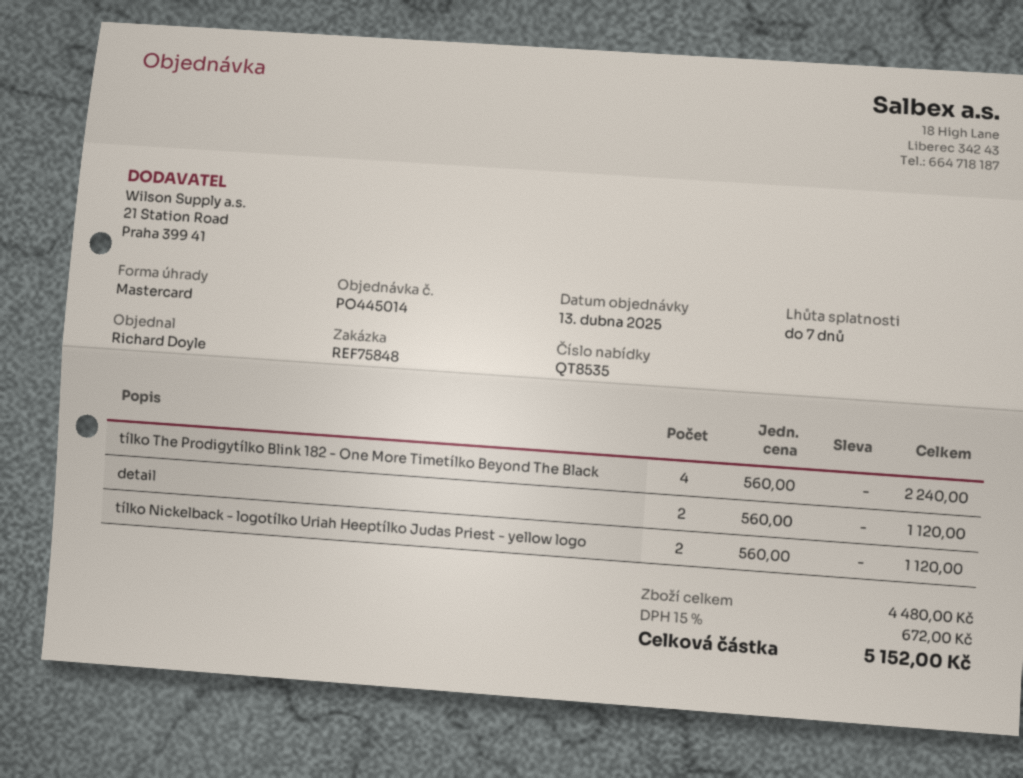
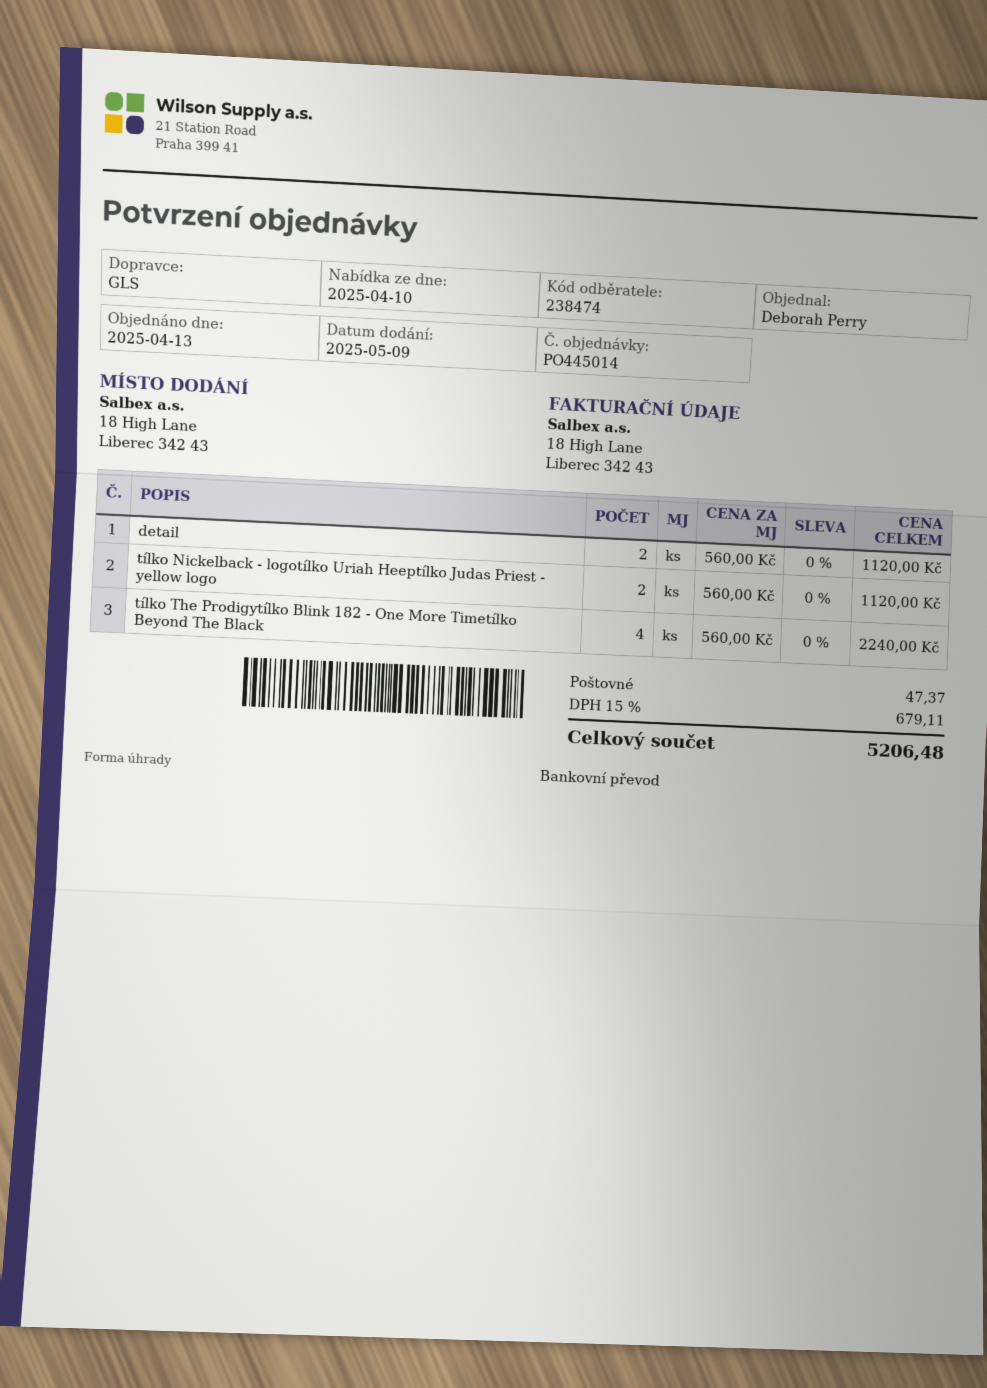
ordered by: Richard Doyle -> Deborah Perry
payment method: Mastercard -> bank transfer
shipping: none -> 47.37
tax: 15% = 672.00 -> 15% = 679.11
total: 5152.00 -> 5206.48

